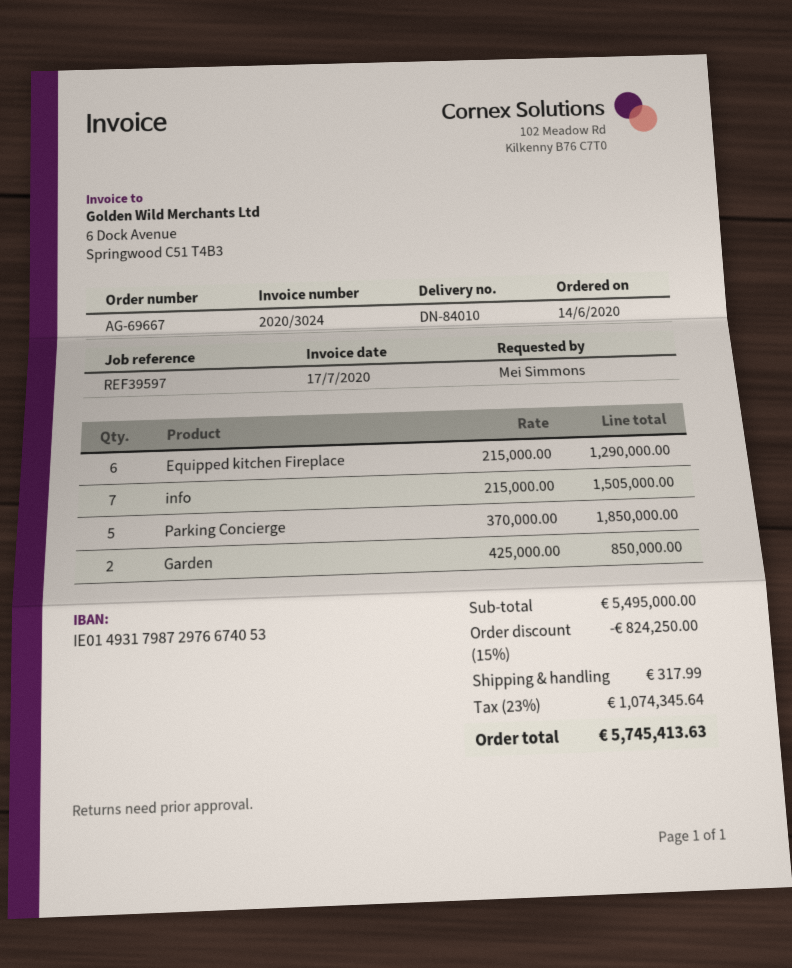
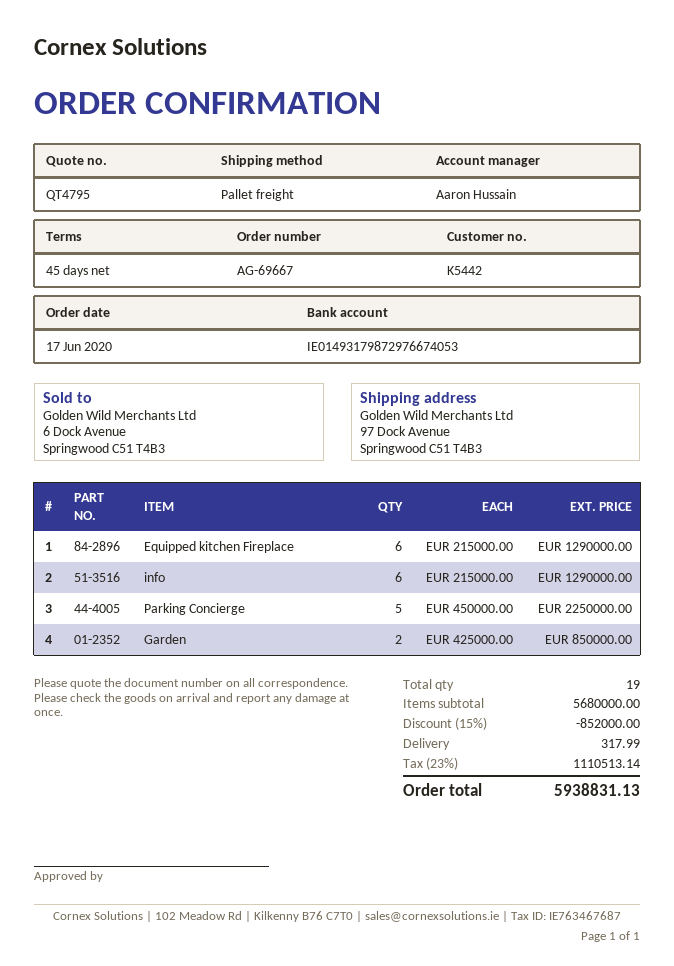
order date: 2020-06-14 -> 2020-06-17
info: 7 x 215000.00 = 1505000.00 -> 6 x 215000.00 = 1290000.00
Parking Concierge: 5 x 370000.00 = 1850000.00 -> 5 x 450000.00 = 2250000.00
subtotal: 5495000.00 -> 5680000.00
discount: 15% = 824250.00 -> 15% = 852000.00
tax: 23% = 1074345.64 -> 23% = 1110513.14
total: 5745413.63 -> 5938831.13

